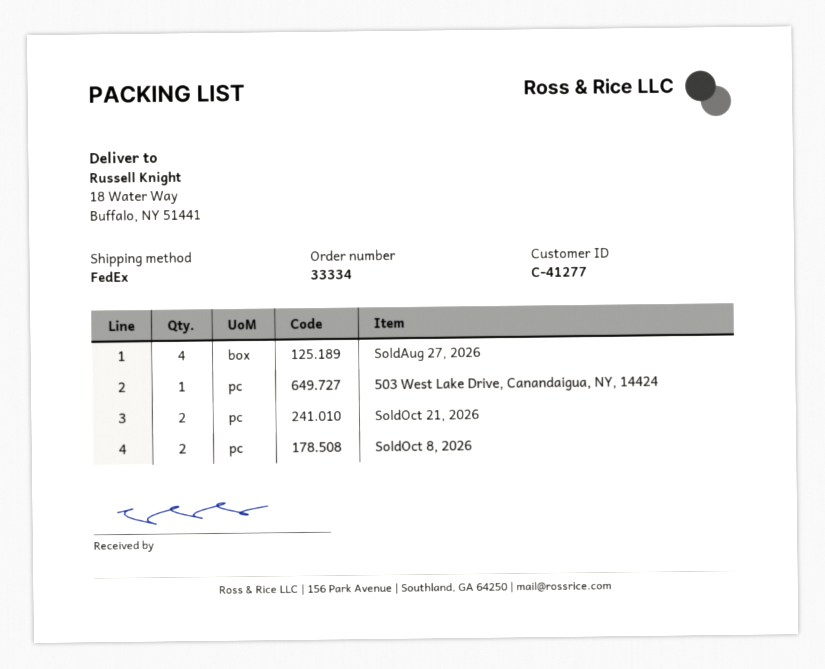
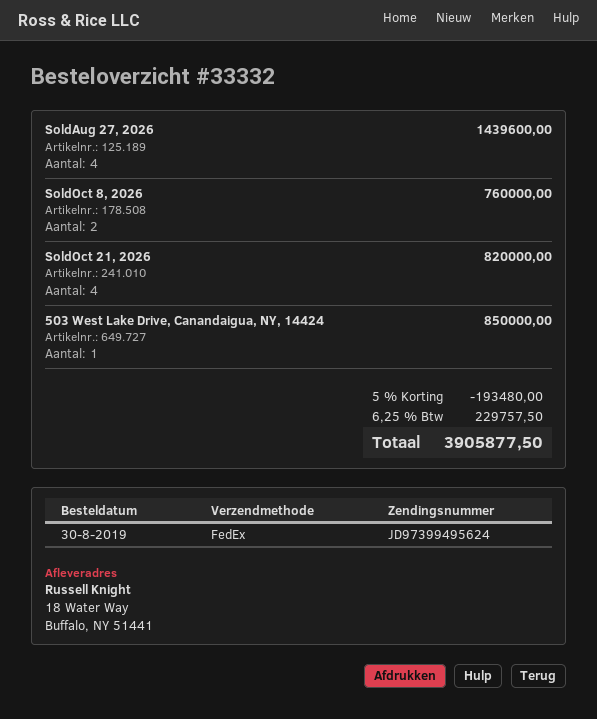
order number: 33334 -> 33332
SoldOct 21, 2026: 2 -> 4

